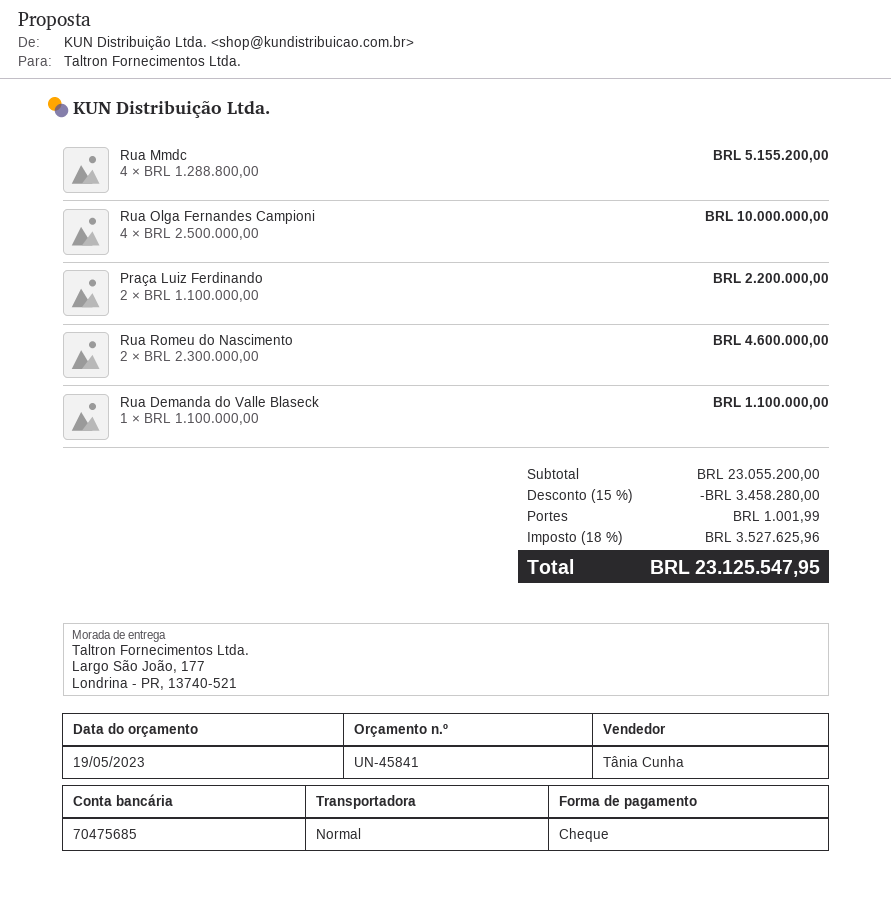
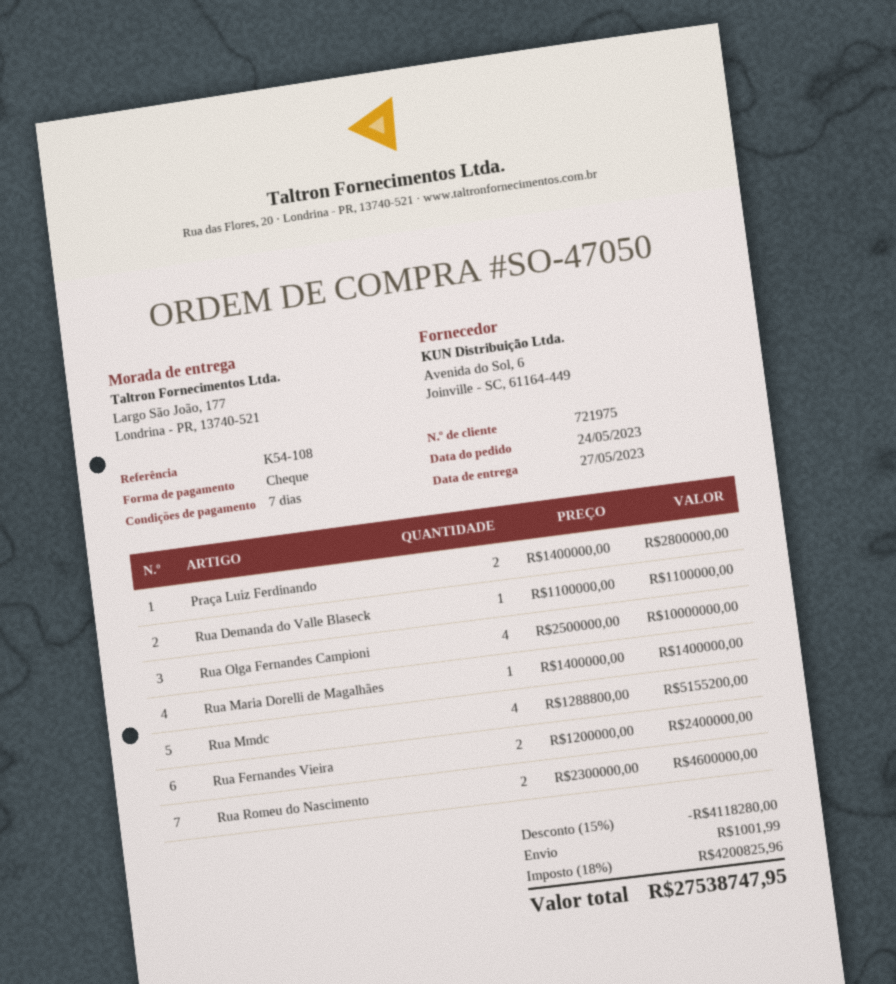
Praça Luiz Ferdinando: 2 x 1100000.00 = 2200000.00 -> 2 x 1400000.00 = 2800000.00
Rua Maria Dorelli de Magalhães: none -> 1 x 1400000.00 = 1400000.00
Rua Fernandes Vieira: none -> 2 x 1200000.00 = 2400000.00
discount: 15% = 3458280.00 -> 15% = 4118280.00
tax: 18% = 3527625.96 -> 18% = 4200825.96
total: 23125547.95 -> 27538747.95

